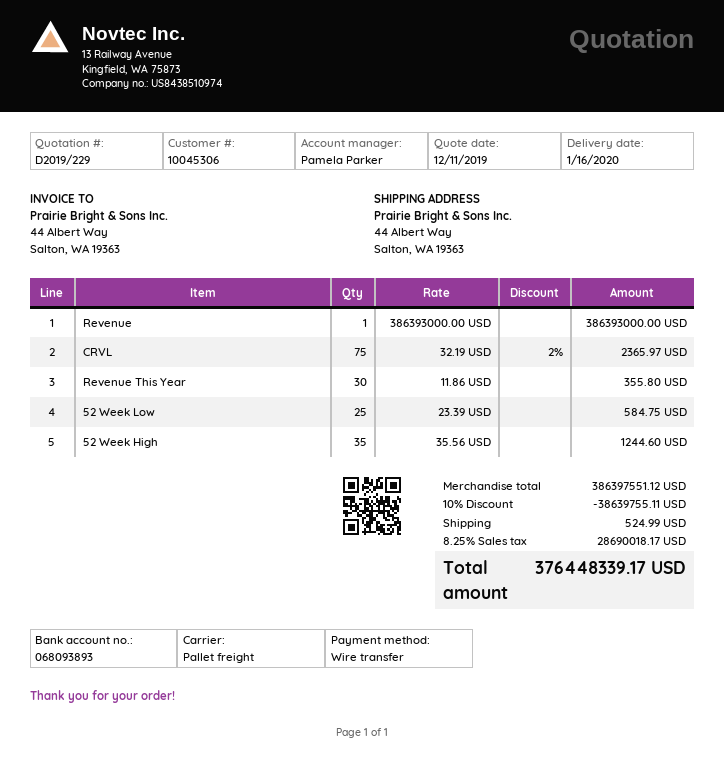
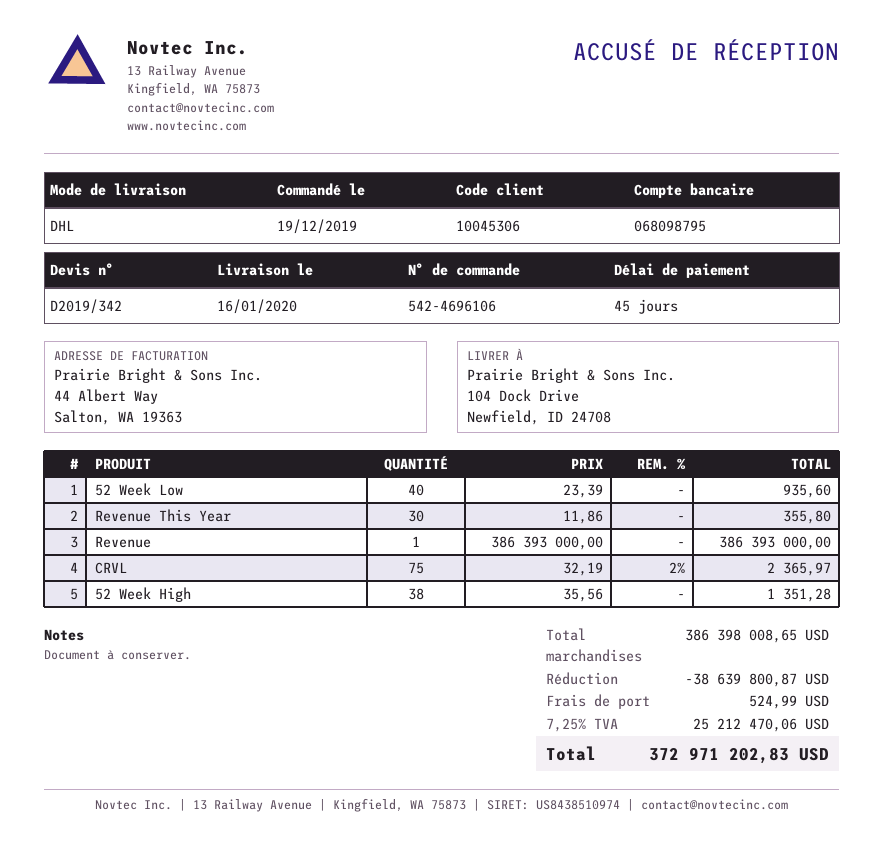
quote number: D2019/229 -> D2019/342
bank account: 068093893 -> 068098795
shipping method: pallet freight -> DHL
ship to: 44 Albert Way, Salton, WA 19363 -> 104 Dock Drive, Newfield, ID 24708
52 Week Low: 25 x 23.39 = 584.75 -> 40 x 23.39 = 935.60
52 Week High: 35 x 35.56 = 1244.60 -> 38 x 35.56 = 1351.28
subtotal: 386397551.12 -> 386398008.65
discount: 38639755.11 -> 38639800.87
tax: 8.25% = 28690018.17 -> 7.25% = 25212470.06
total: 376448339.17 -> 372971202.83

